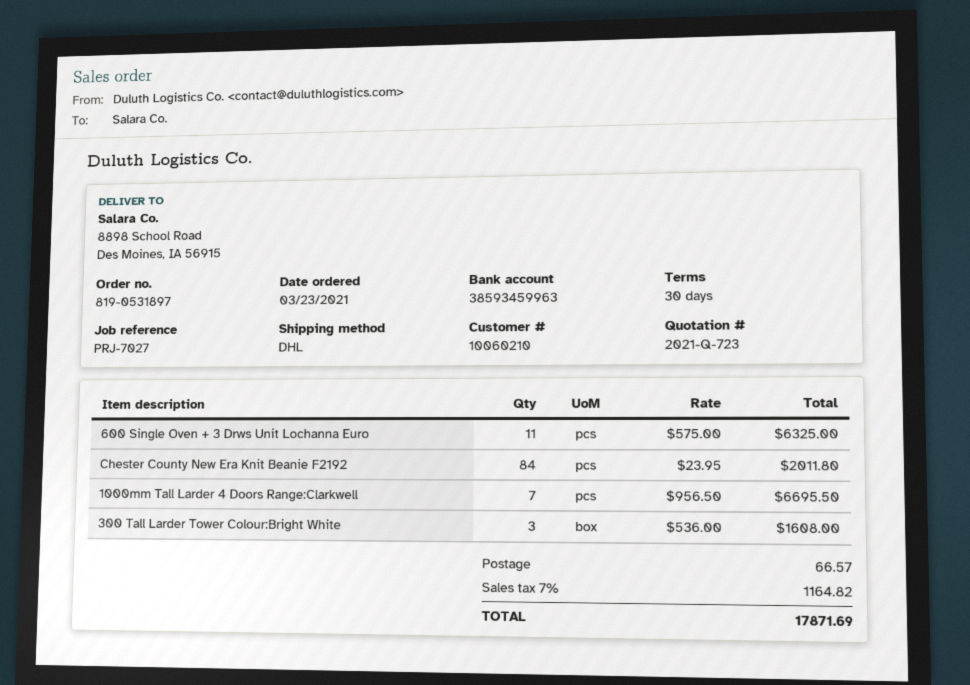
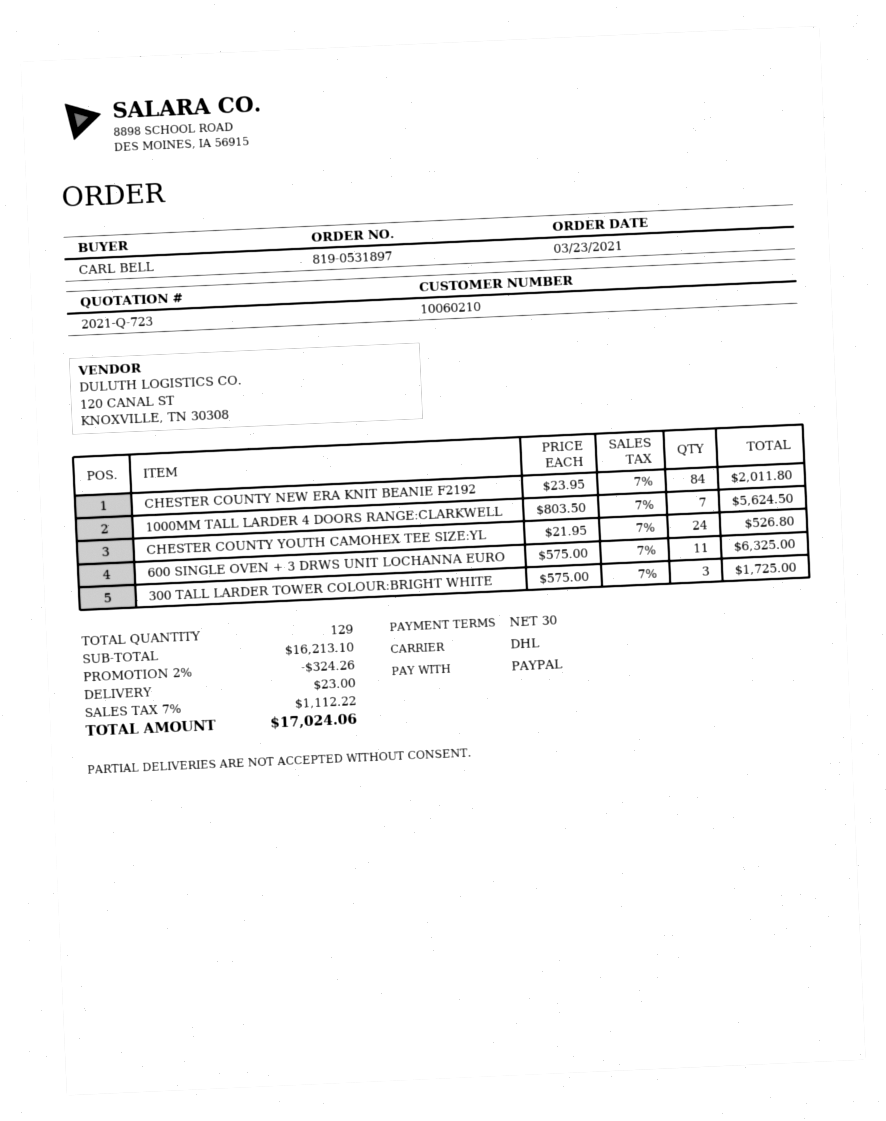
1000mm Tall Larder 4 Doors Range:Clarkwell: 7 x 956.50 = 6695.50 -> 7 x 803.50 = 5624.50
300 Tall Larder Tower Colour:Bright White: 3 x 536.00 = 1608.00 -> 3 x 575.00 = 1725.00
CHESTER COUNTY YOUTH CAMOHEX TEE SIZE:YL: none -> 24 x 21.95 = 526.80
discount: none -> 2% = 324.26
shipping: 66.57 -> 23.00
tax: 7% = 1164.82 -> 7% = 1112.22
total: 17871.69 -> 17024.06

